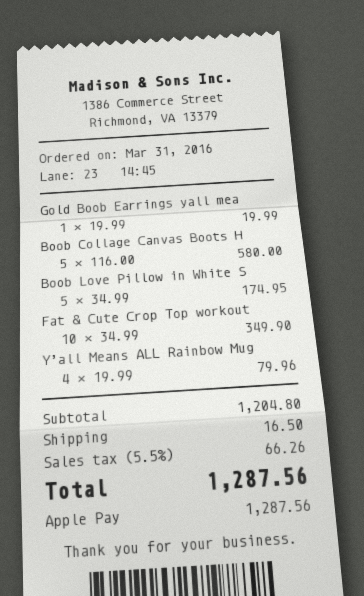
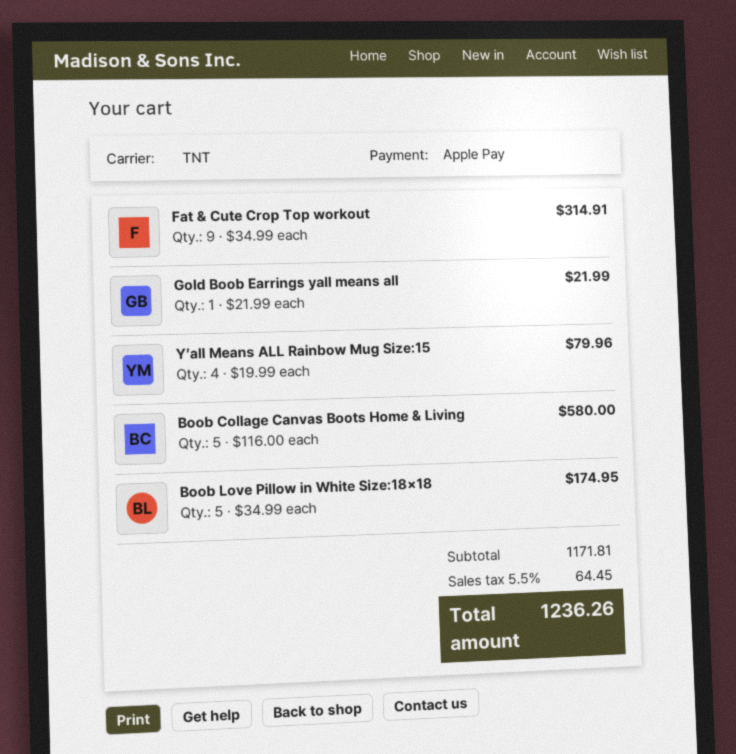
Gold Boob Earrings yall mea: 1 x 19.99 = 19.99 -> 1 x 21.99 = 21.99
Fat & Cute Crop Top workout: 10 x 34.99 = 349.90 -> 9 x 34.99 = 314.91
subtotal: 1204.80 -> 1171.81
shipping: 16.50 -> none
tax: 5.5% = 66.26 -> 5.5% = 64.45
total: 1287.56 -> 1236.26

